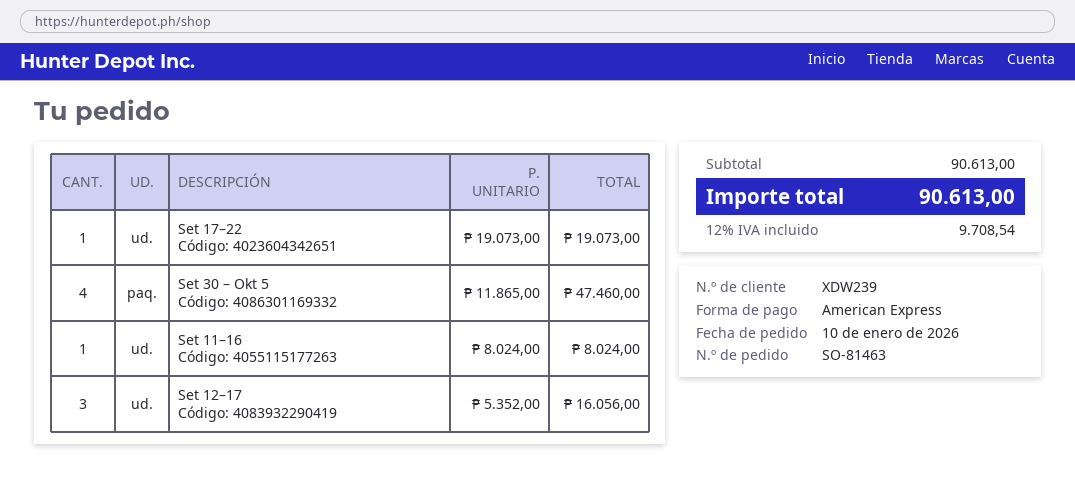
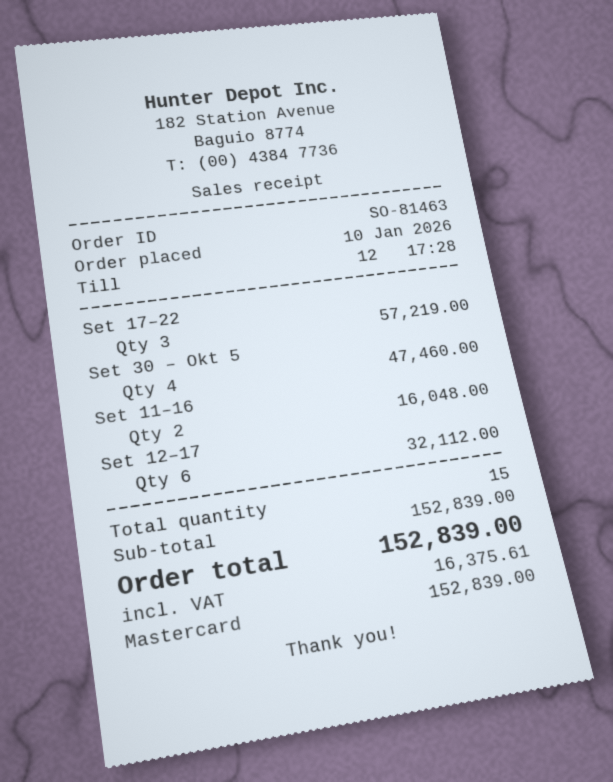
payment method: American Express -> Mastercard
Set 17–22: 1 for 19073.00 -> 3 for 57219.00
Set 11–16: 1 for 8024.00 -> 2 for 16048.00
Set 12–17: 3 for 16056.00 -> 6 for 32112.00
subtotal: 90613.00 -> 152839.00
tax: 9708.54 -> 16375.61
total: 90613.00 -> 152839.00

